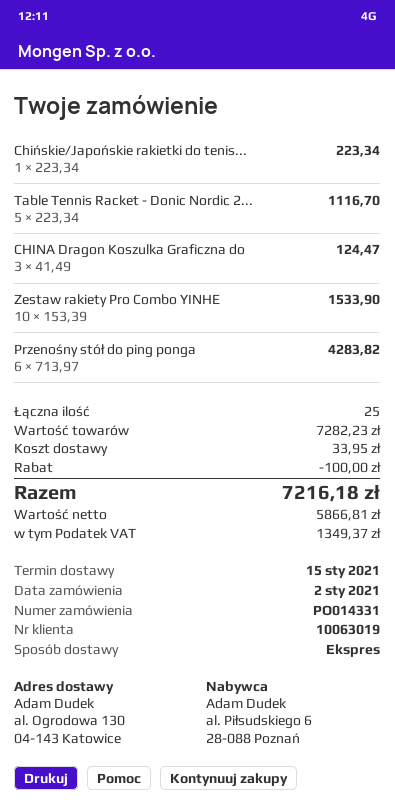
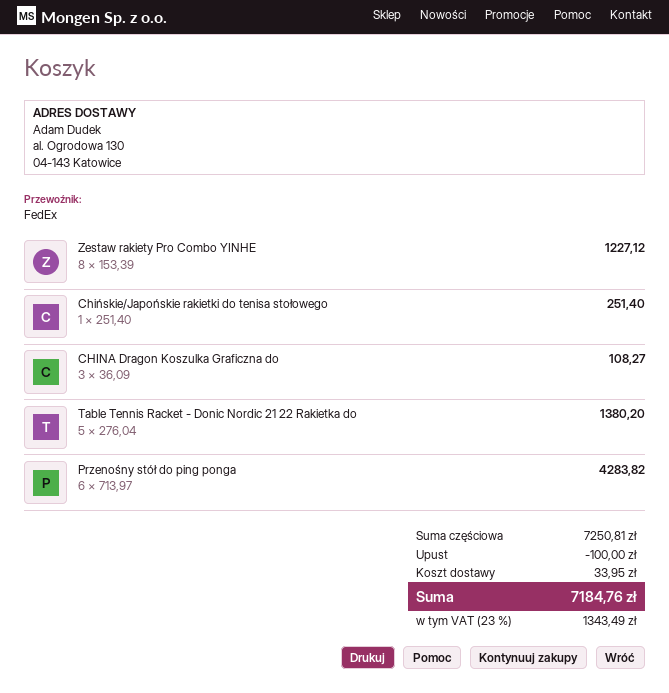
shipping method: express -> FedEx
Chińskie/Japońskie rakietki do tenis...: 1 x 223.34 = 223.34 -> 1 x 251.40 = 251.40
Table Tennis Racket - Donic Nordic 2...: 5 x 223.34 = 1116.70 -> 5 x 276.04 = 1380.20
CHINA Dragon Koszulka Graficzna do: 3 x 41.49 = 124.47 -> 3 x 36.09 = 108.27
Zestaw rakiety Pro Combo YINHE: 10 x 153.39 = 1533.90 -> 8 x 153.39 = 1227.12
subtotal: 7282.23 -> 7250.81
tax: 1349.37 -> 1343.49
total: 7216.18 -> 7184.76

